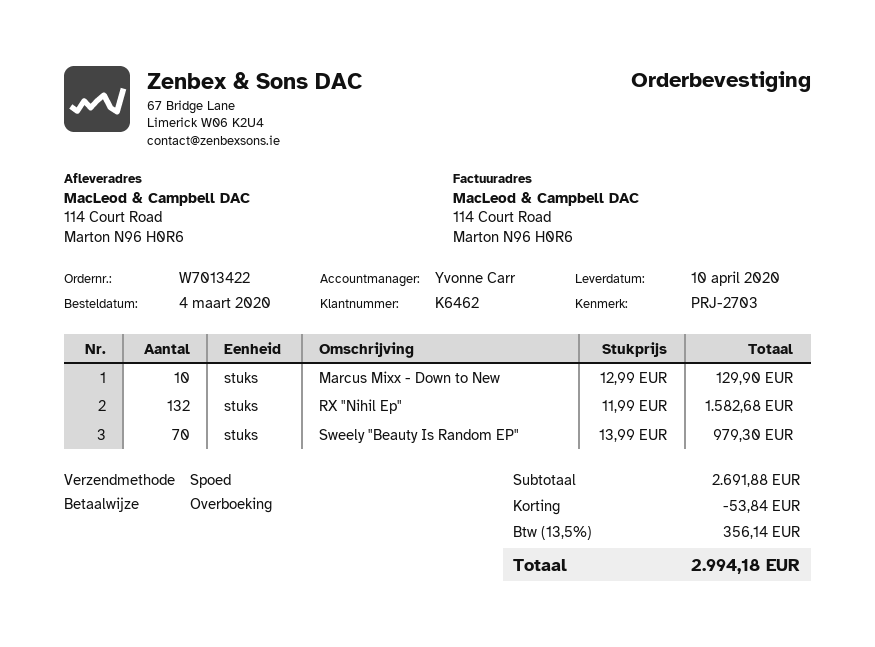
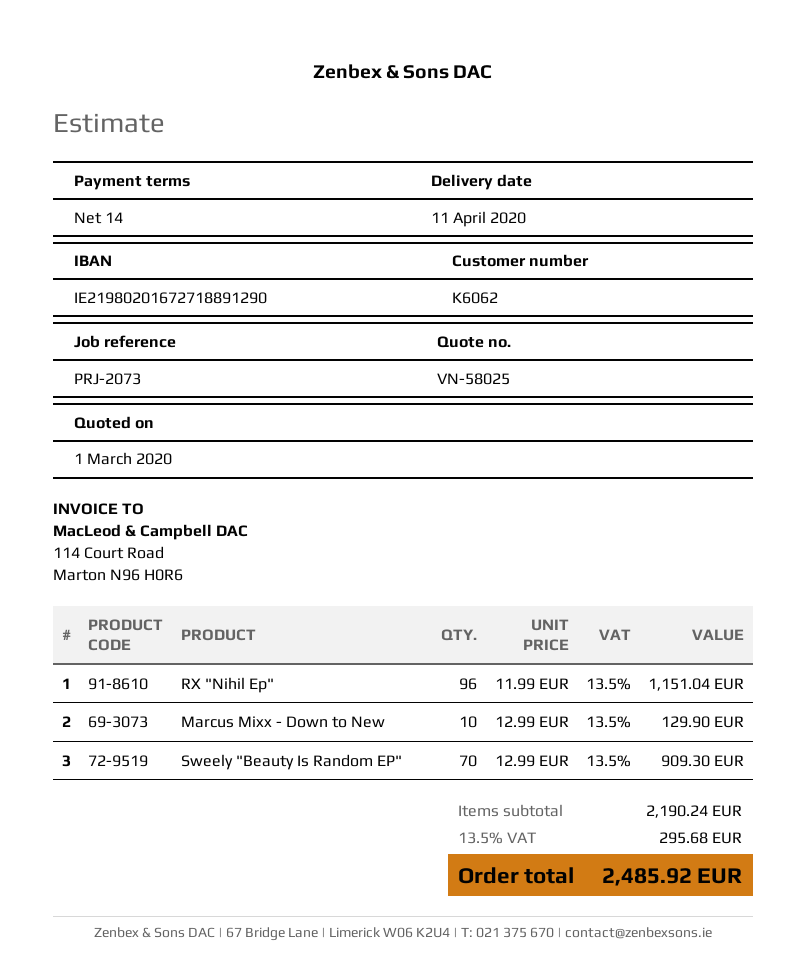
delivery date: 2020-04-10 -> 2020-04-11
customer number: K6462 -> K6062
reference: PRJ-2703 -> PRJ-2073
RX "Nihil Ep": 132 x 11.99 = 1582.68 -> 96 x 11.99 = 1151.04
Sweely "Beauty Is Random EP": 70 x 13.99 = 979.30 -> 70 x 12.99 = 909.30
subtotal: 2691.88 -> 2190.24
discount: 53.84 -> none
tax: 13.5% = 356.14 -> 13.5% = 295.68
total: 2994.18 -> 2485.92

